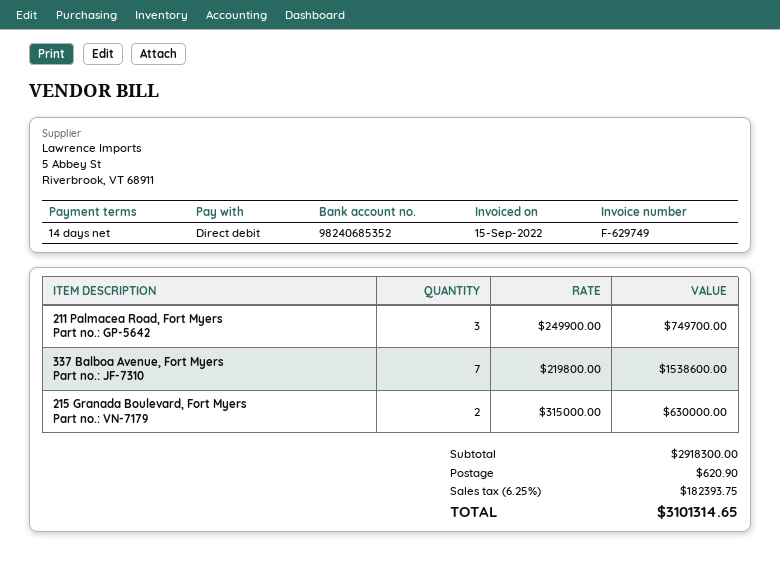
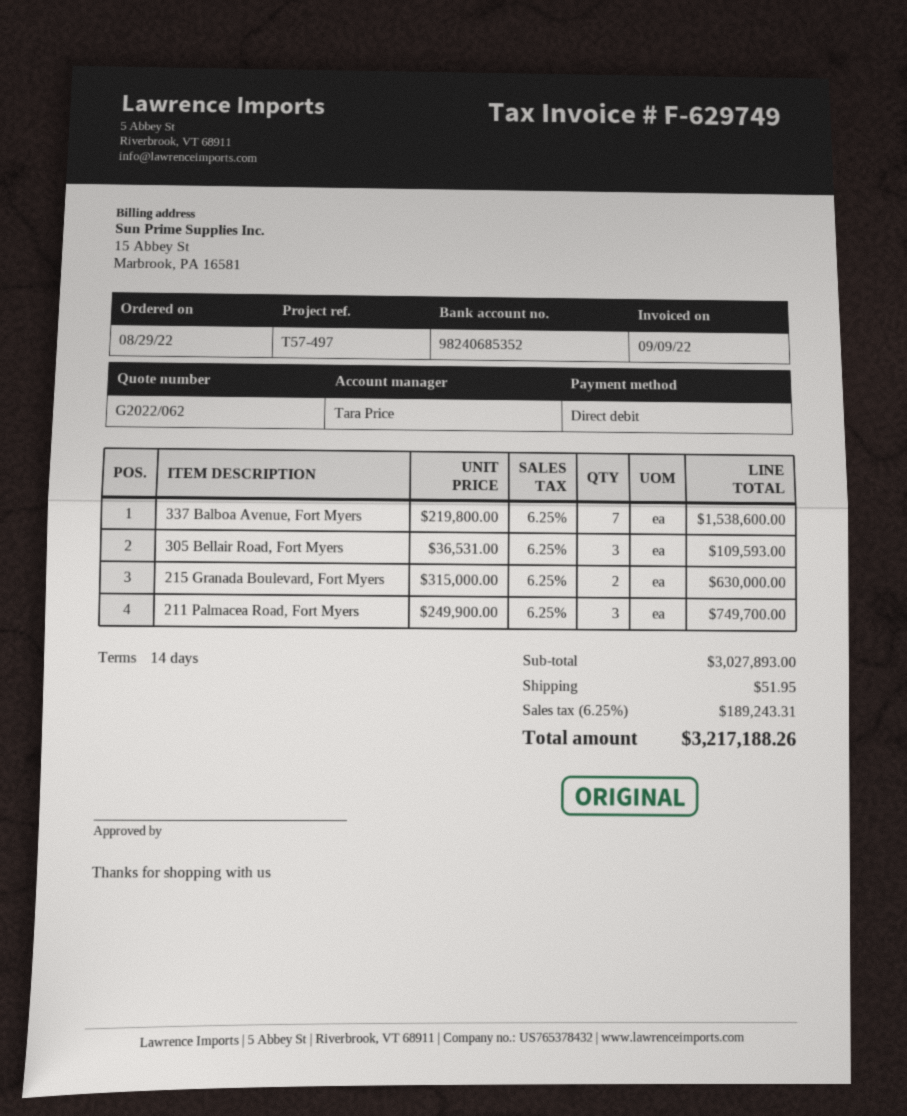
invoice date: 2022-09-15 -> 2022-09-09
305 Bellair Road, Fort Myers: none -> 3 x 36531.00 = 109593.00
subtotal: 2918300.00 -> 3027893.00
shipping: 620.90 -> 51.95
tax: 6.25% = 182393.75 -> 6.25% = 189243.31
total: 3101314.65 -> 3217188.26

